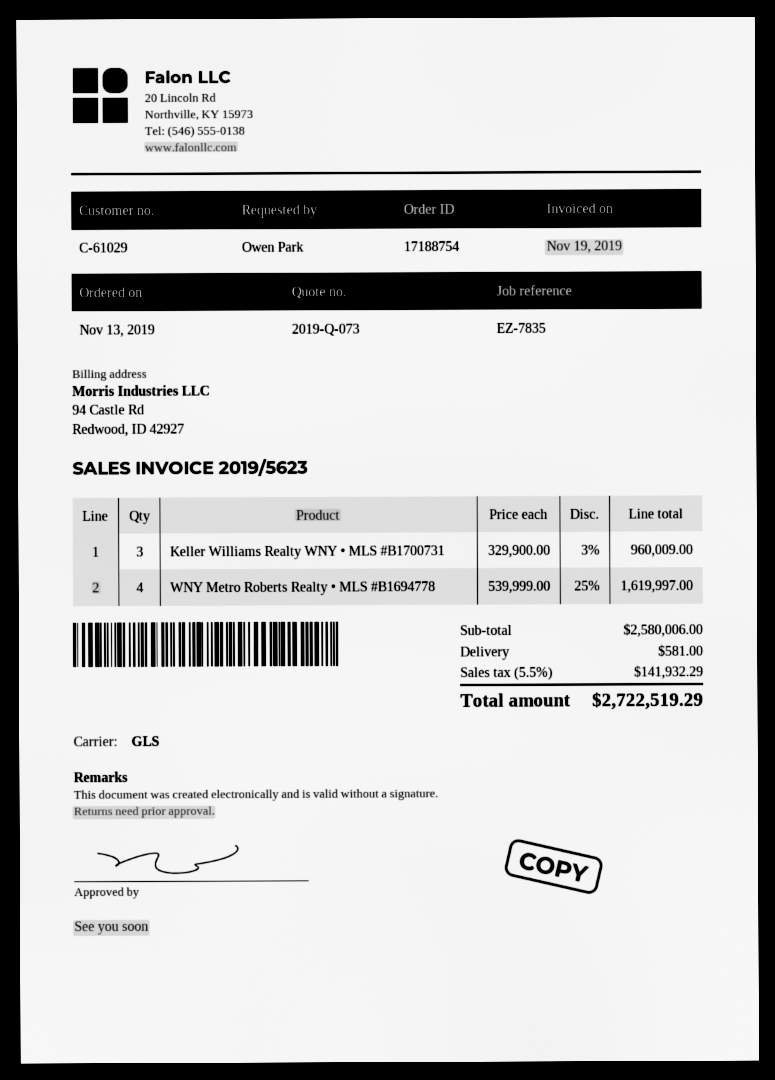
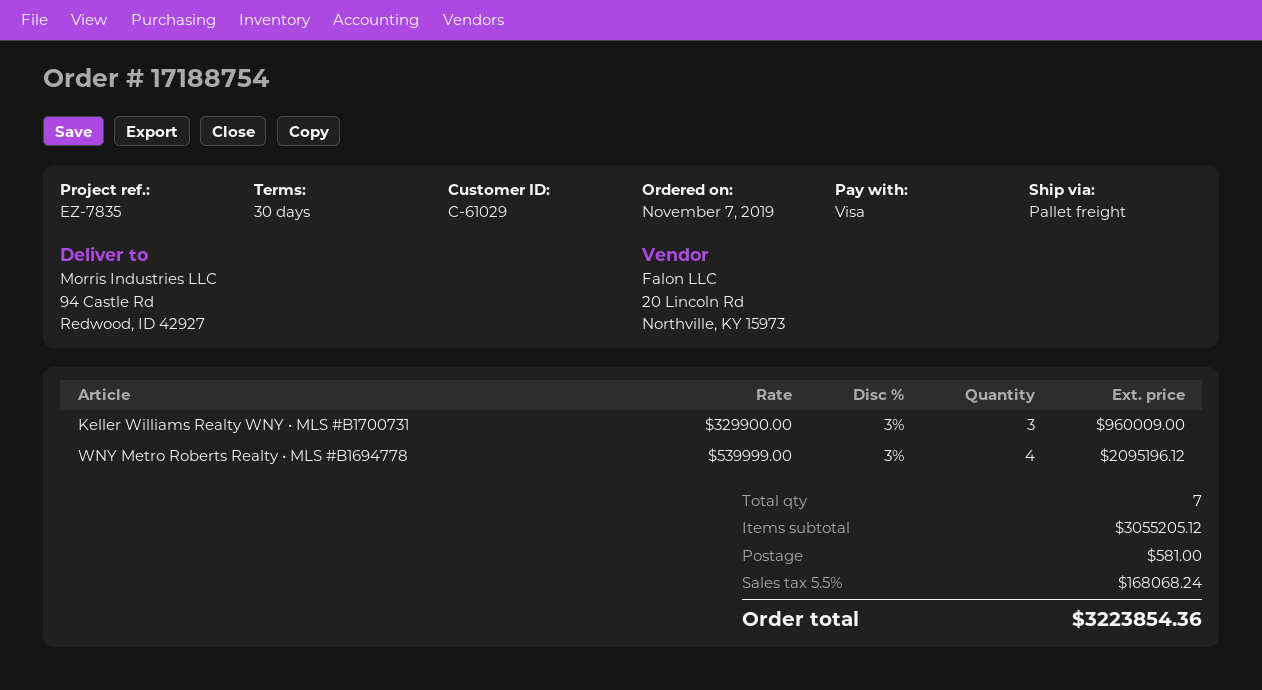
order date: 2019-11-13 -> 2019-11-07
shipping method: GLS -> pallet freight
WNY Metro Roberts Realty • MLS #B1694778: 4 x 539999.00 - 25% = 1619997.00 -> 4 x 539999.00 - 3% = 2095196.12
subtotal: 2580006.00 -> 3055205.12
tax: 5.5% = 141932.29 -> 5.5% = 168068.24
total: 2722519.29 -> 3223854.36

